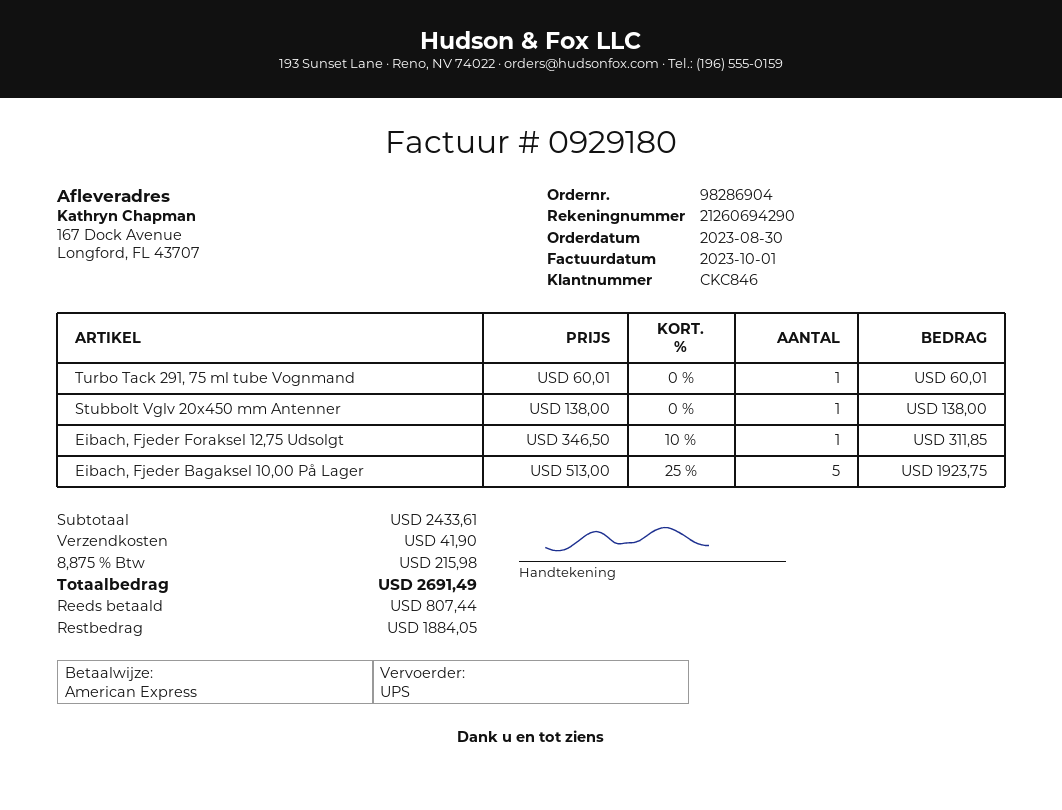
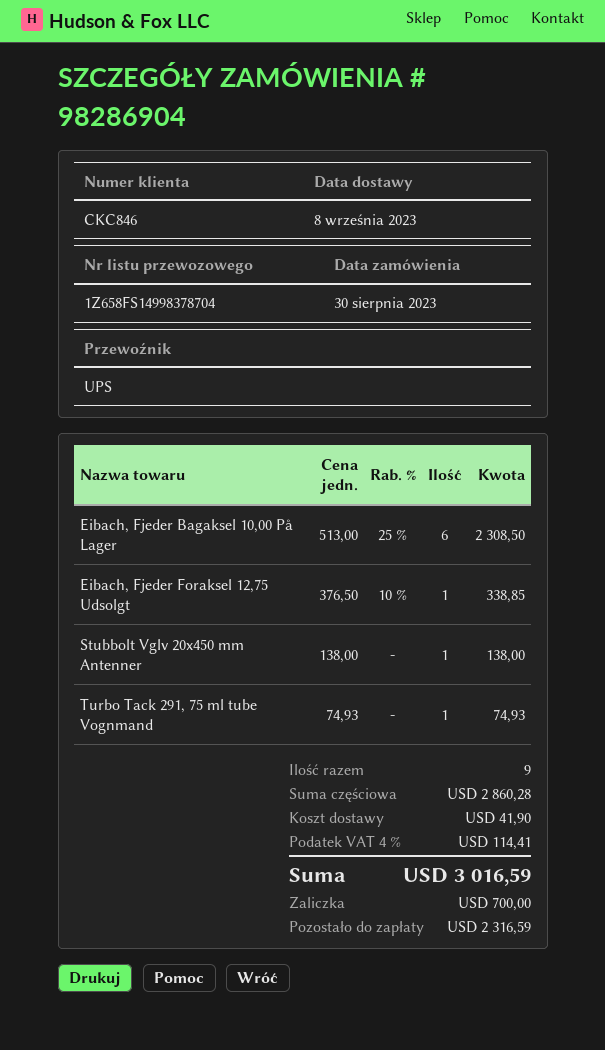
Turbo Tack 291, 75 ml tube Vognmand: 1 x 60.01 = 60.01 -> 1 x 74.93 = 74.93
Eibach, Fjeder Foraksel 12,75 Udsolgt: 1 x 346.50 - 10% = 311.85 -> 1 x 376.50 - 10% = 338.85
Eibach, Fjeder Bagaksel 10,00 På Lager: 5 x 513.00 - 25% = 1923.75 -> 6 x 513.00 - 25% = 2308.50
subtotal: 2433.61 -> 2860.28
tax: 8.875% = 215.98 -> 4% = 114.41
total: 2691.49 -> 3016.59
deposit: 807.44 -> 700.00
balance: 1884.05 -> 2316.59

